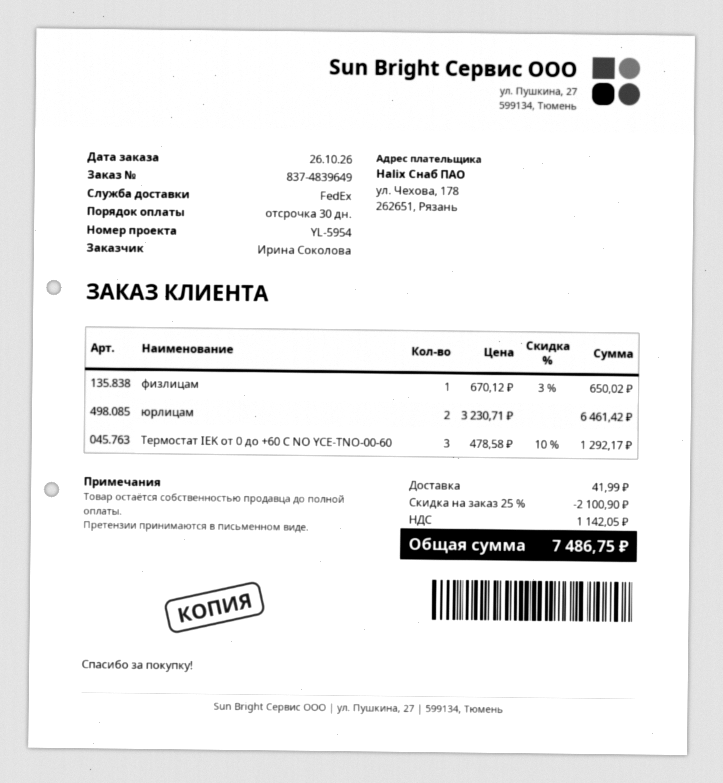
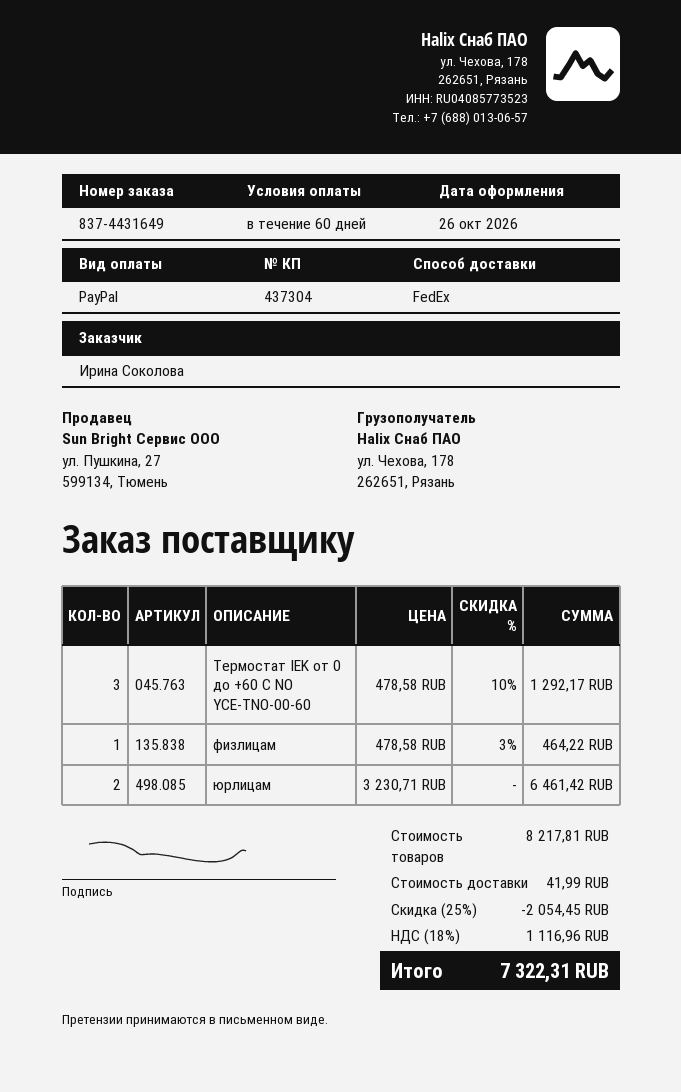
order number: 837-4839649 -> 837-4431649
payment terms: 30 days -> 60 days
физлицам: 1 x 670.12 - 3% = 650.02 -> 1 x 478.58 - 3% = 464.22
discount: 25% = 2100.90 -> 25% = 2054.45
tax: 1142.05 -> 1116.96
total: 7486.75 -> 7322.31

